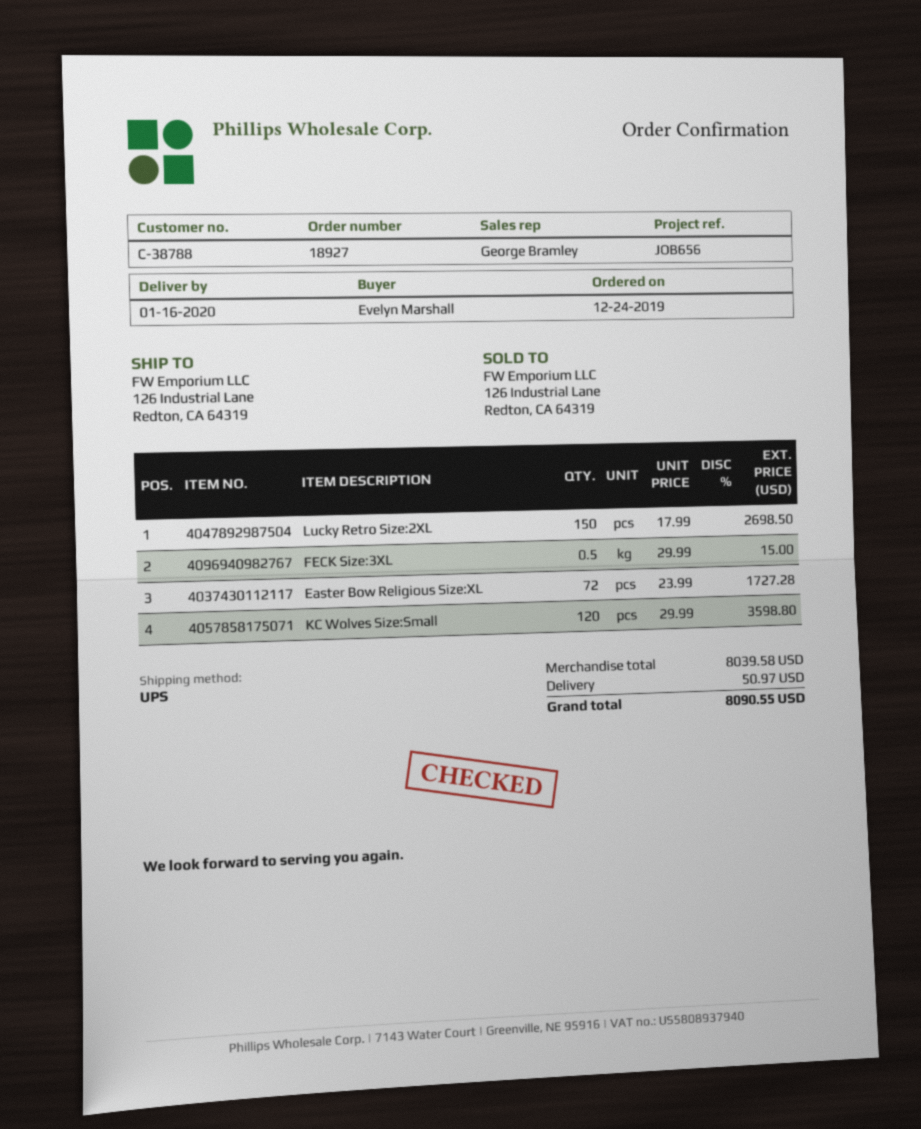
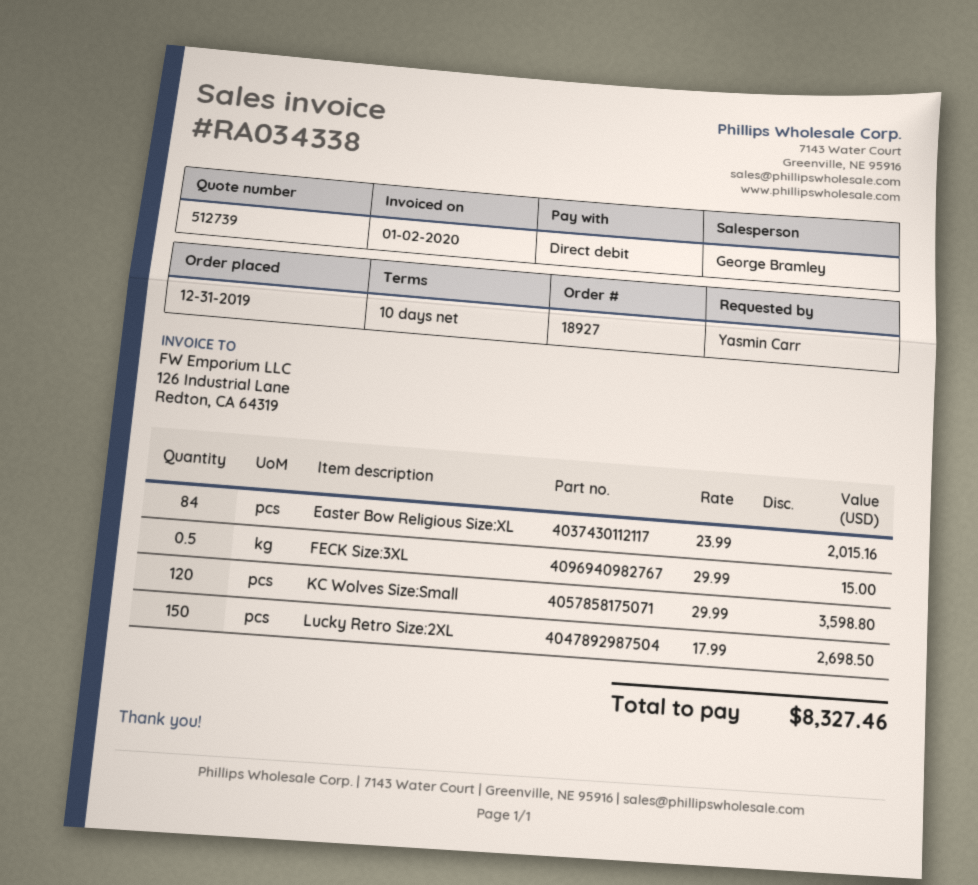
order date: 2019-12-24 -> 2019-12-31
ordered by: Evelyn Marshall -> Yasmin Carr
Easter Bow Religious Size:XL: 72 x 23.99 = 1727.28 -> 84 x 23.99 = 2015.16
shipping: 50.97 -> none
total: 8090.55 -> 8327.46

